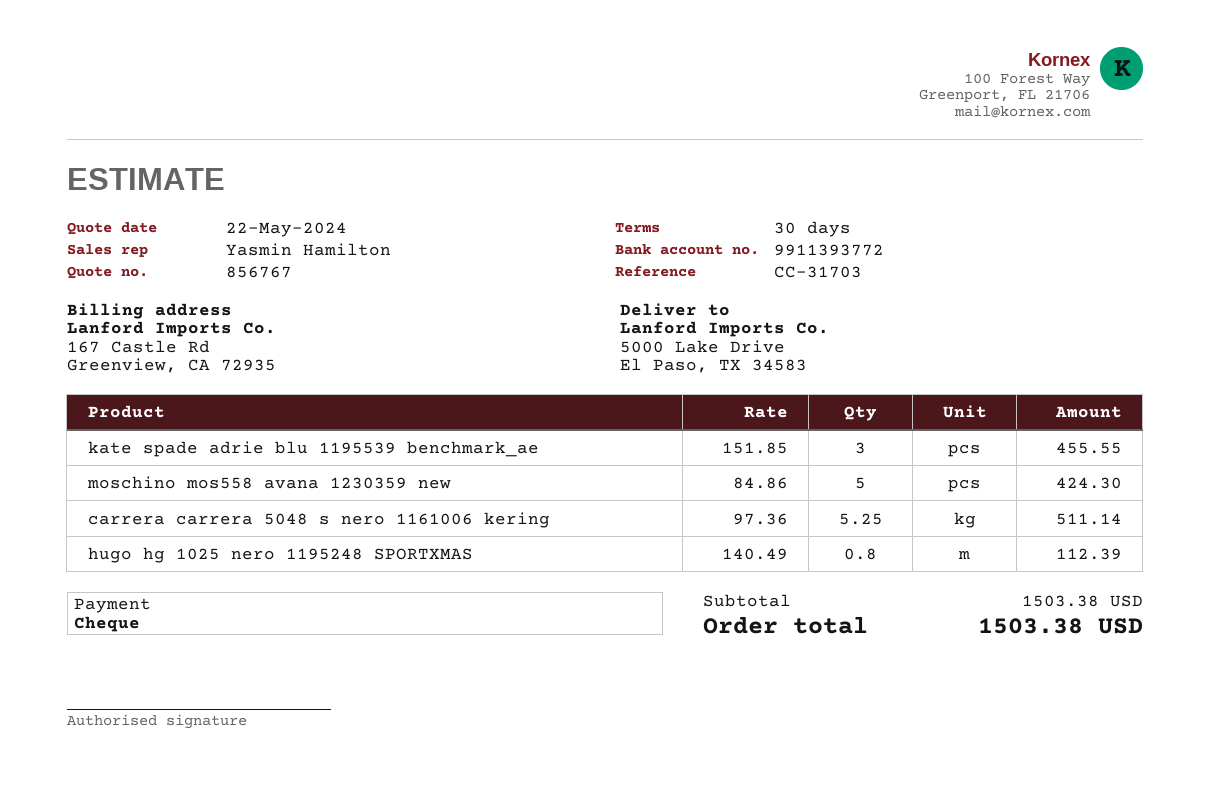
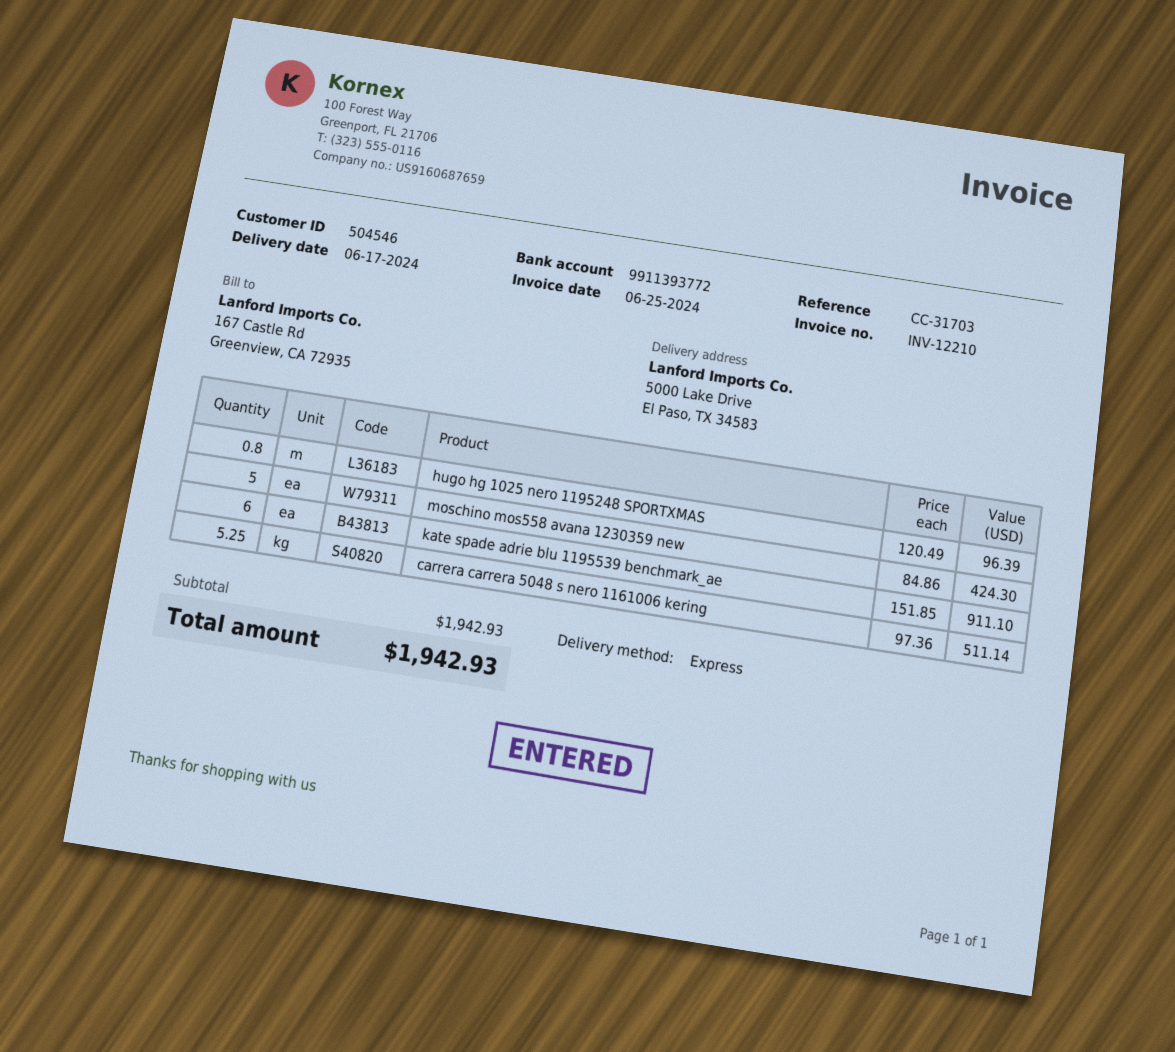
kate spade adrie blu 1195539 benchmark_ae: 3 x 151.85 = 455.55 -> 6 x 151.85 = 911.10
hugo hg 1025 nero 1195248 SPORTXMAS: 0.8 x 140.49 = 112.39 -> 0.8 x 120.49 = 96.39
subtotal: 1503.38 -> 1942.93
total: 1503.38 -> 1942.93

